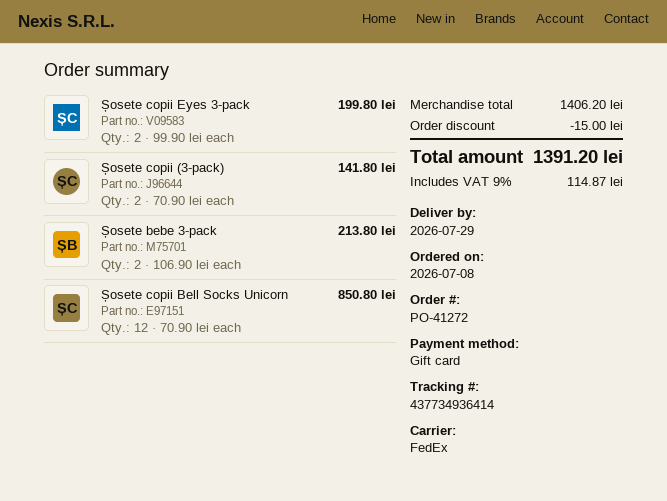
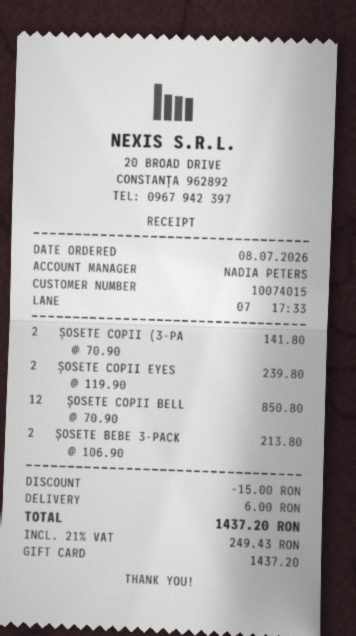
Șosete copii Eyes 3-pack: 2 x 99.90 = 199.80 -> 2 x 119.90 = 239.80
shipping: none -> 6.00
tax: 9% = 114.87 -> 21% = 249.43
total: 1391.20 -> 1437.20

